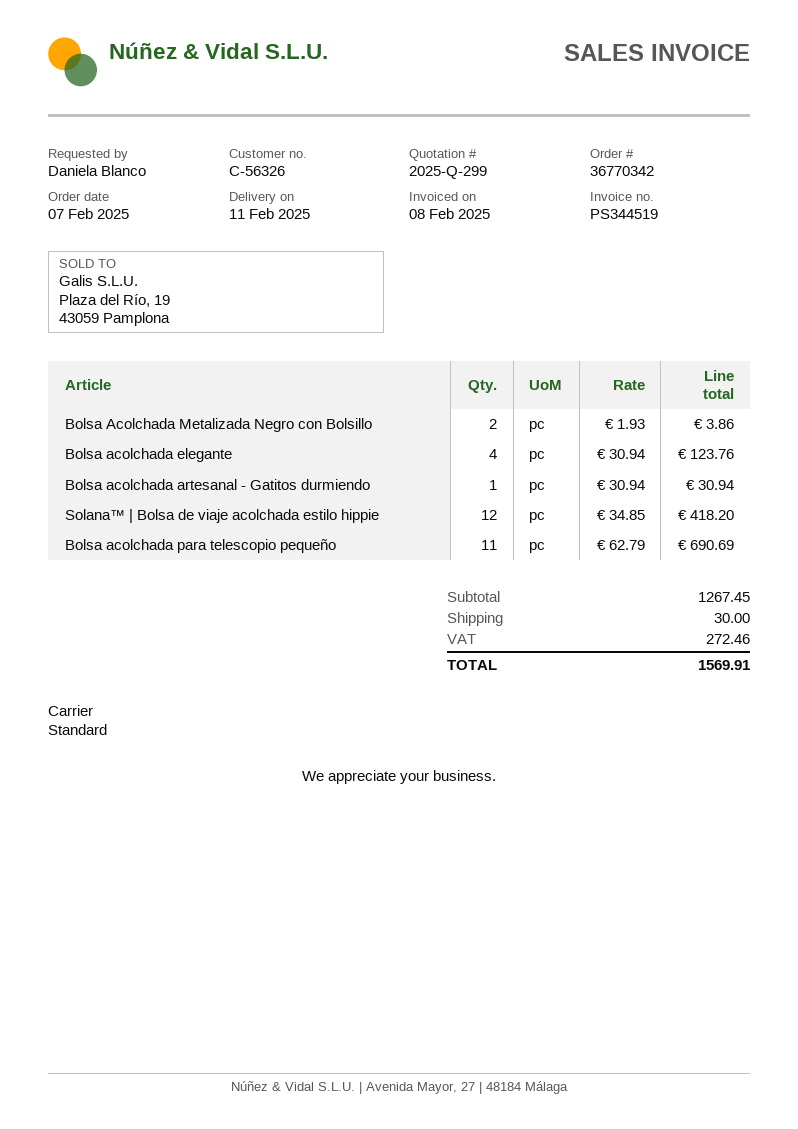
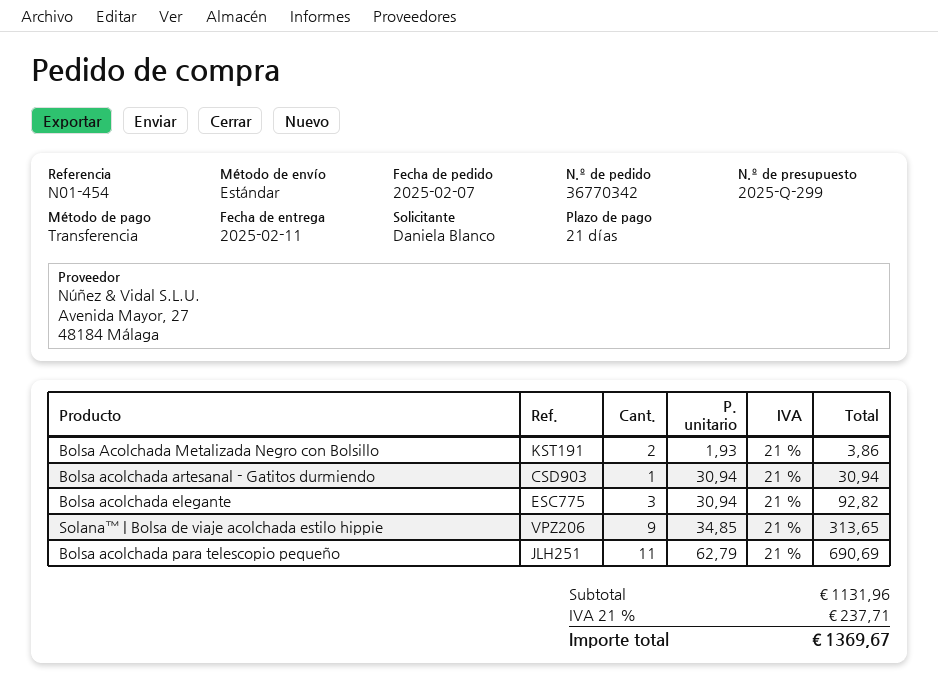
Bolsa acolchada elegante: 4 x 30.94 = 123.76 -> 3 x 30.94 = 92.82
Solana™ | Bolsa de viaje acolchada estilo hippie: 12 x 34.85 = 418.20 -> 9 x 34.85 = 313.65
subtotal: 1267.45 -> 1131.96
shipping: 30.00 -> none
tax: 272.46 -> 237.71
total: 1569.91 -> 1369.67

